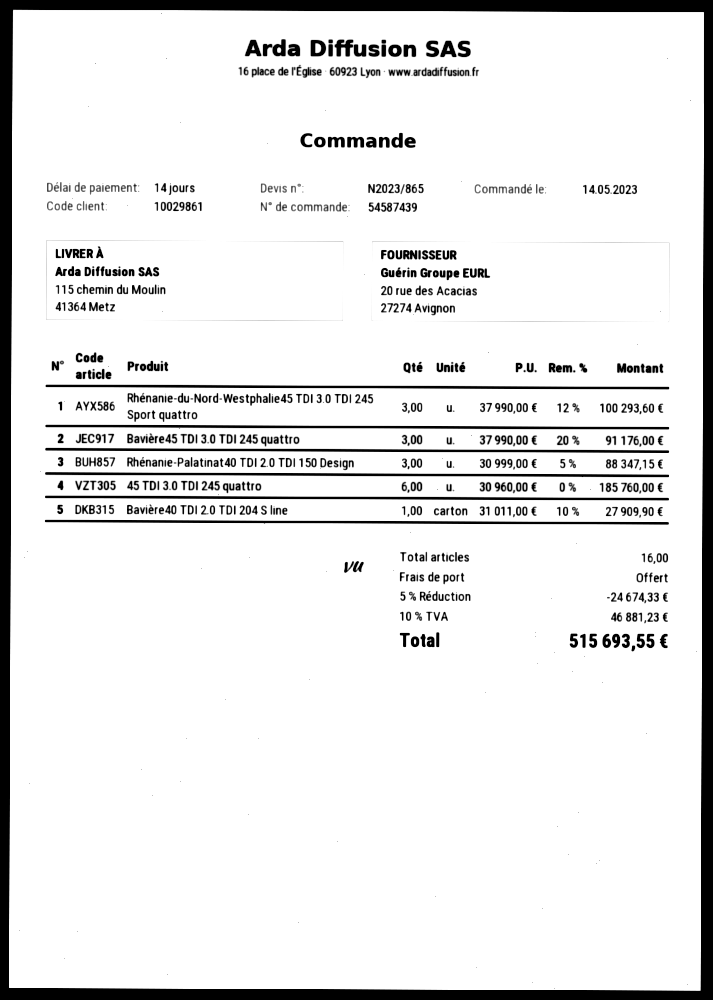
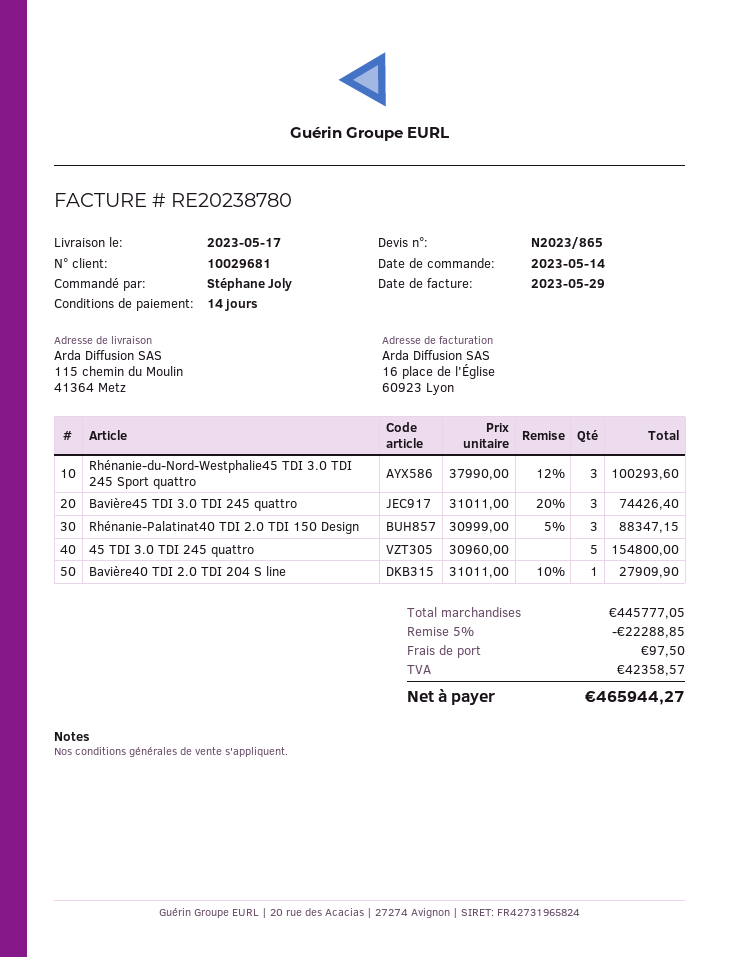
customer number: 10029861 -> 10029681
Bavière45 TDI 3.0 TDI 245 quattro: 3 x 37990.00 - 20% = 91176.00 -> 3 x 31011.00 - 20% = 74426.40
45 TDI 3.0 TDI 245 quattro: 6 x 30960.00 = 185760.00 -> 5 x 30960.00 = 154800.00
discount: 5% = 24674.33 -> 5% = 22288.85
shipping: 0.00 -> 97.50
tax: 46881.23 -> 42358.57
total: 515693.55 -> 465944.27

